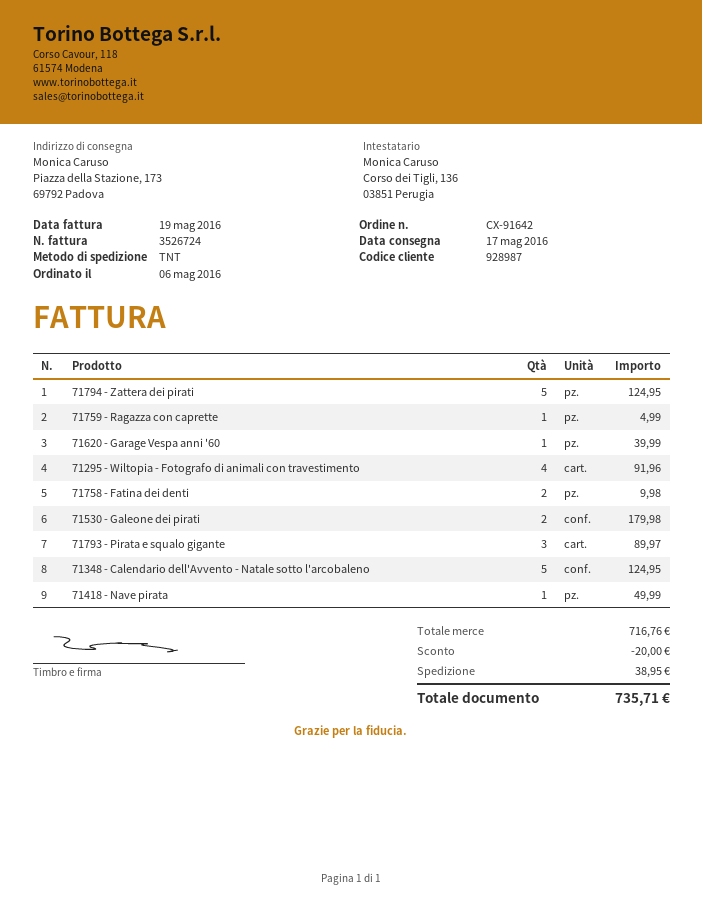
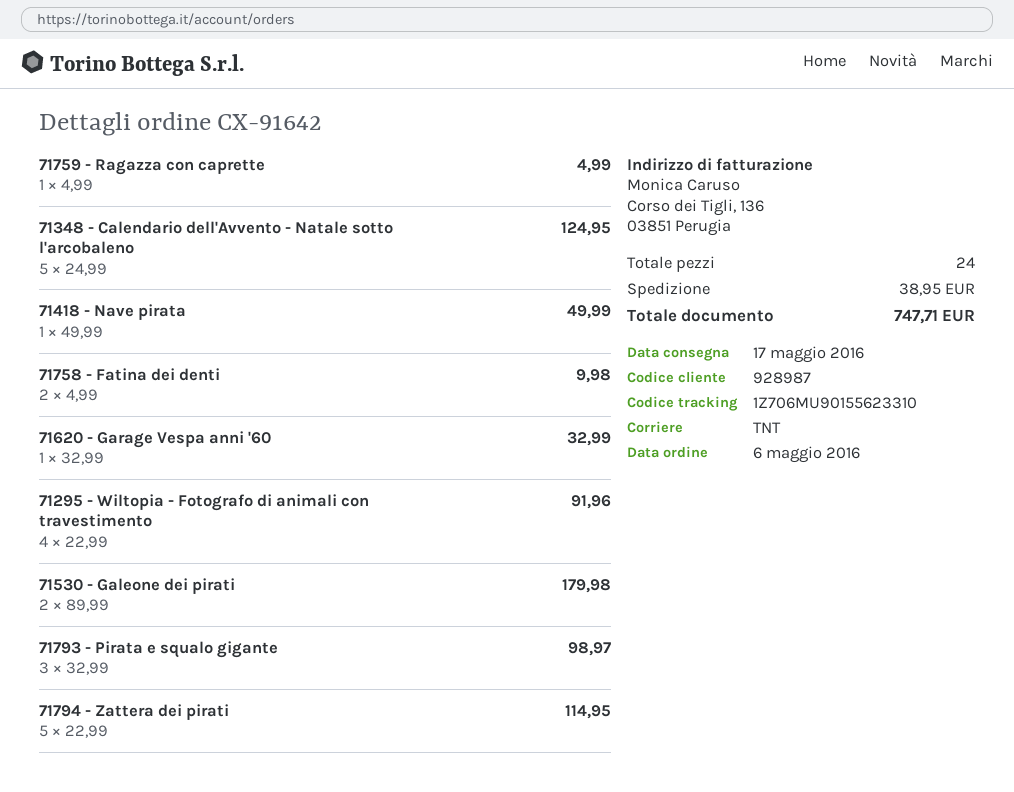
71794 - Zattera dei pirati: 5 for 124.95 -> 5 for 114.95
71620 - Garage Vespa anni '60: 1 for 39.99 -> 1 for 32.99
71793 - Pirata e squalo gigante: 3 for 89.97 -> 3 for 98.97
discount: 20.00 -> none
total: 735.71 -> 747.71

